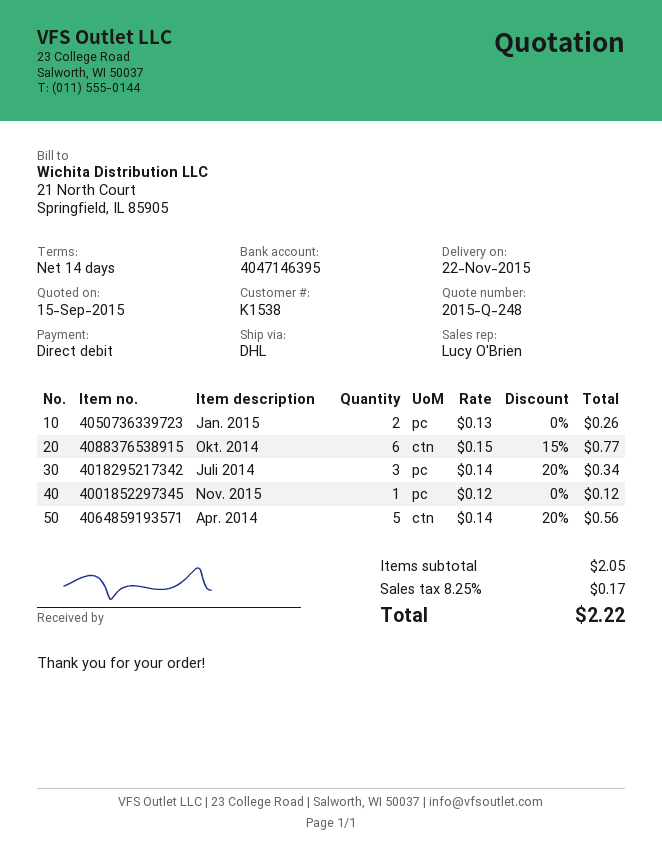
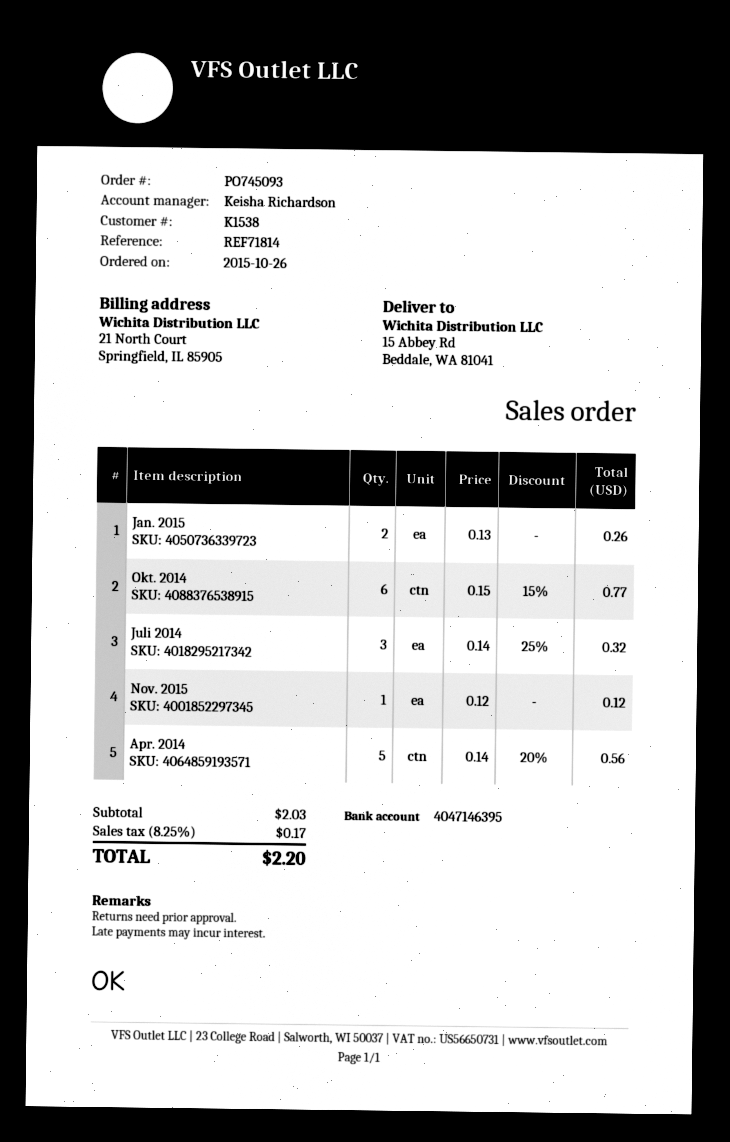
sales rep: Lucy O'Brien -> Keisha Richardson
Juli 2014: 3 x 0.14 - 20% = 0.34 -> 3 x 0.14 - 25% = 0.32
subtotal: 2.05 -> 2.03
total: 2.22 -> 2.20

